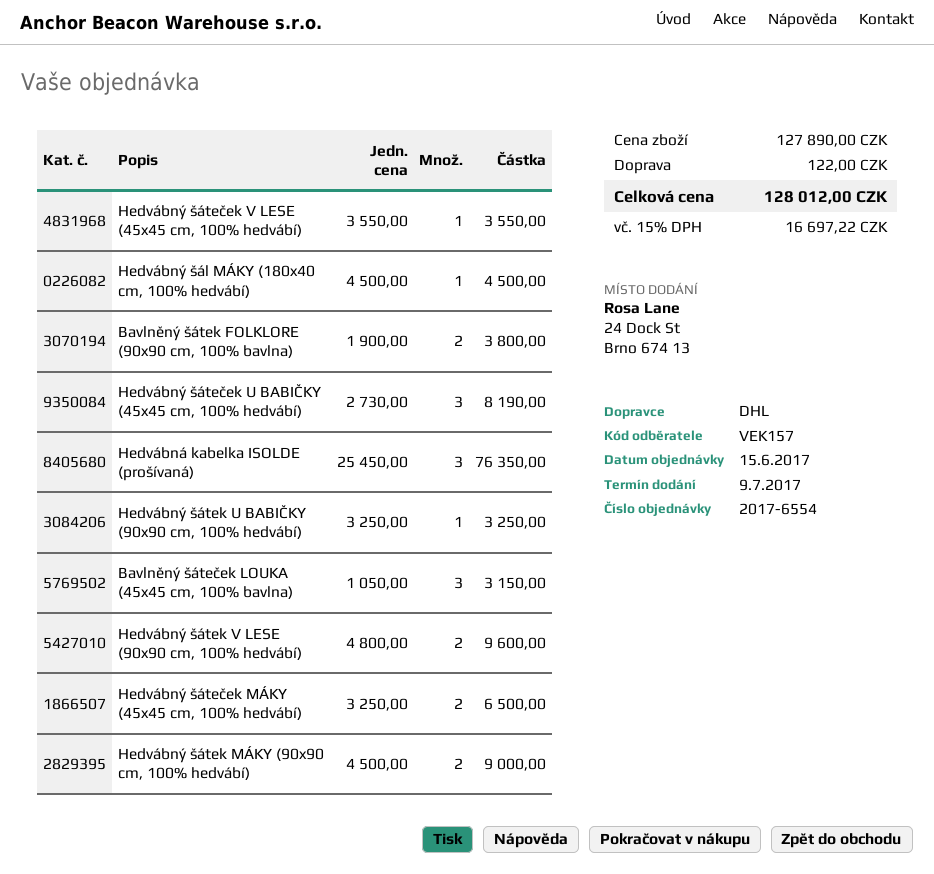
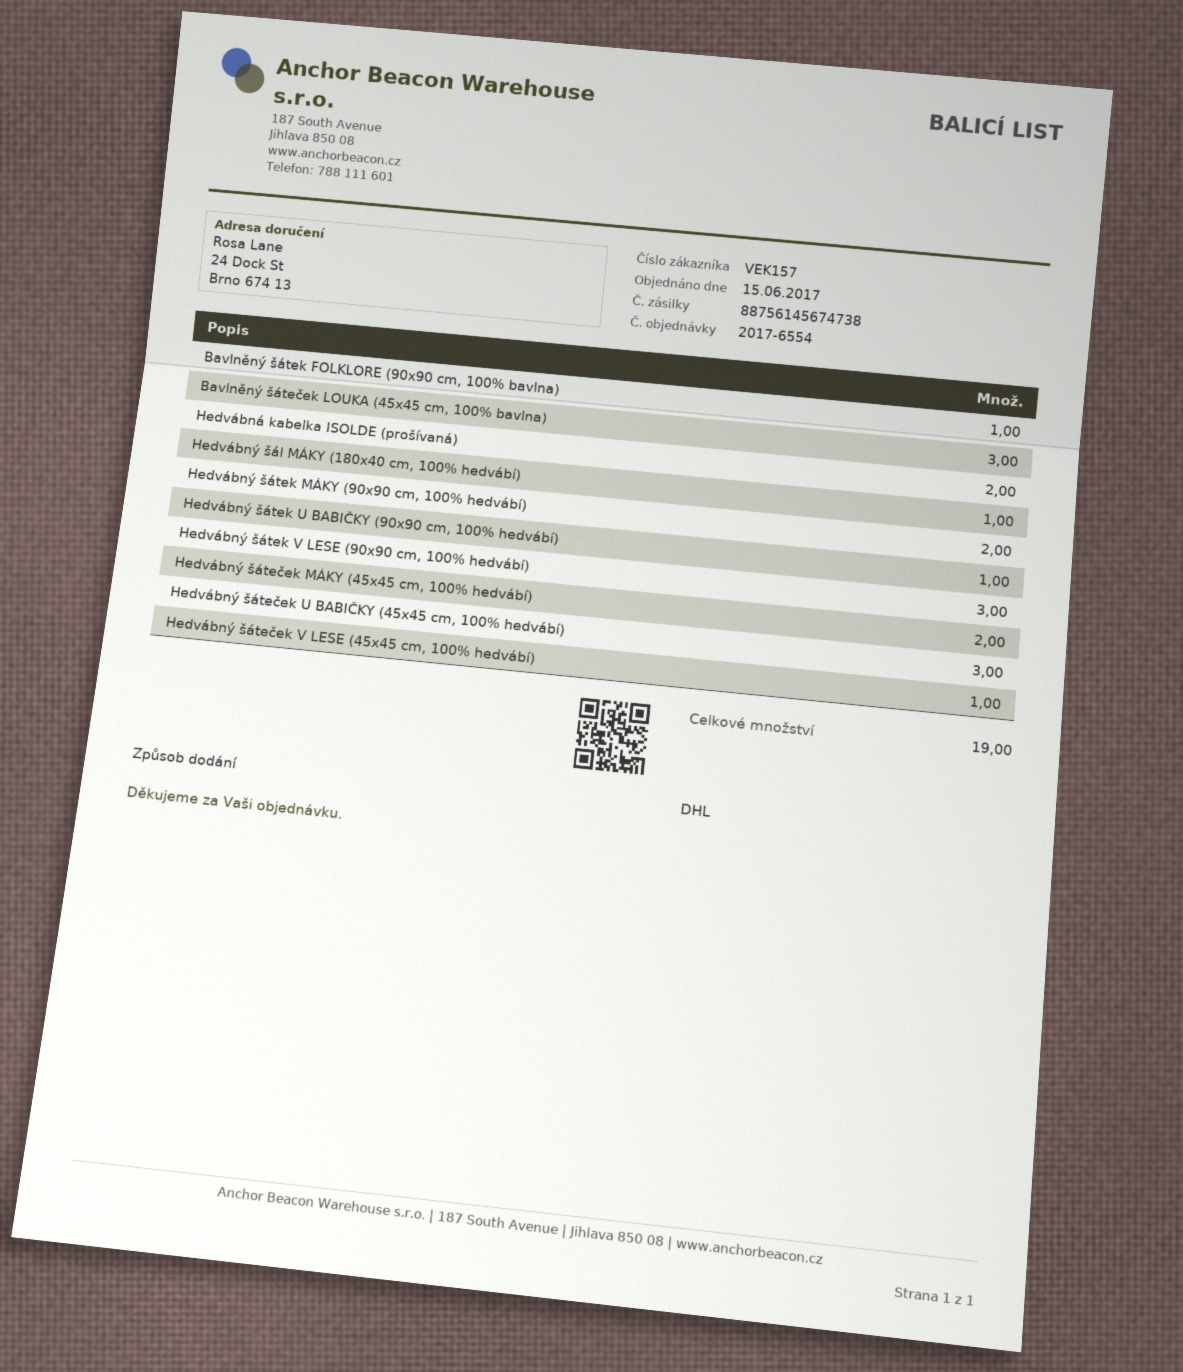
Bavlněný šátek FOLKLORE (90x90 cm, 100% bavlna): 2 -> 1
Hedvábná kabelka ISOLDE (prošívaná): 3 -> 2
Hedvábný šátek V LESE (90x90 cm, 100% hedvábí): 2 -> 3

